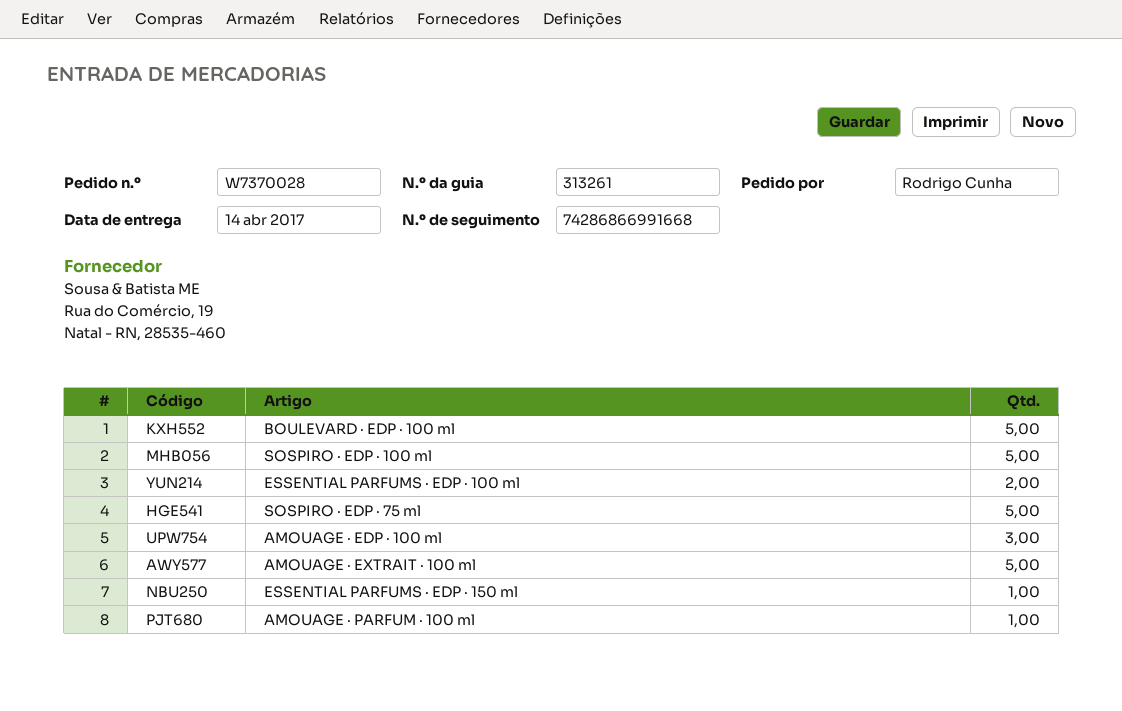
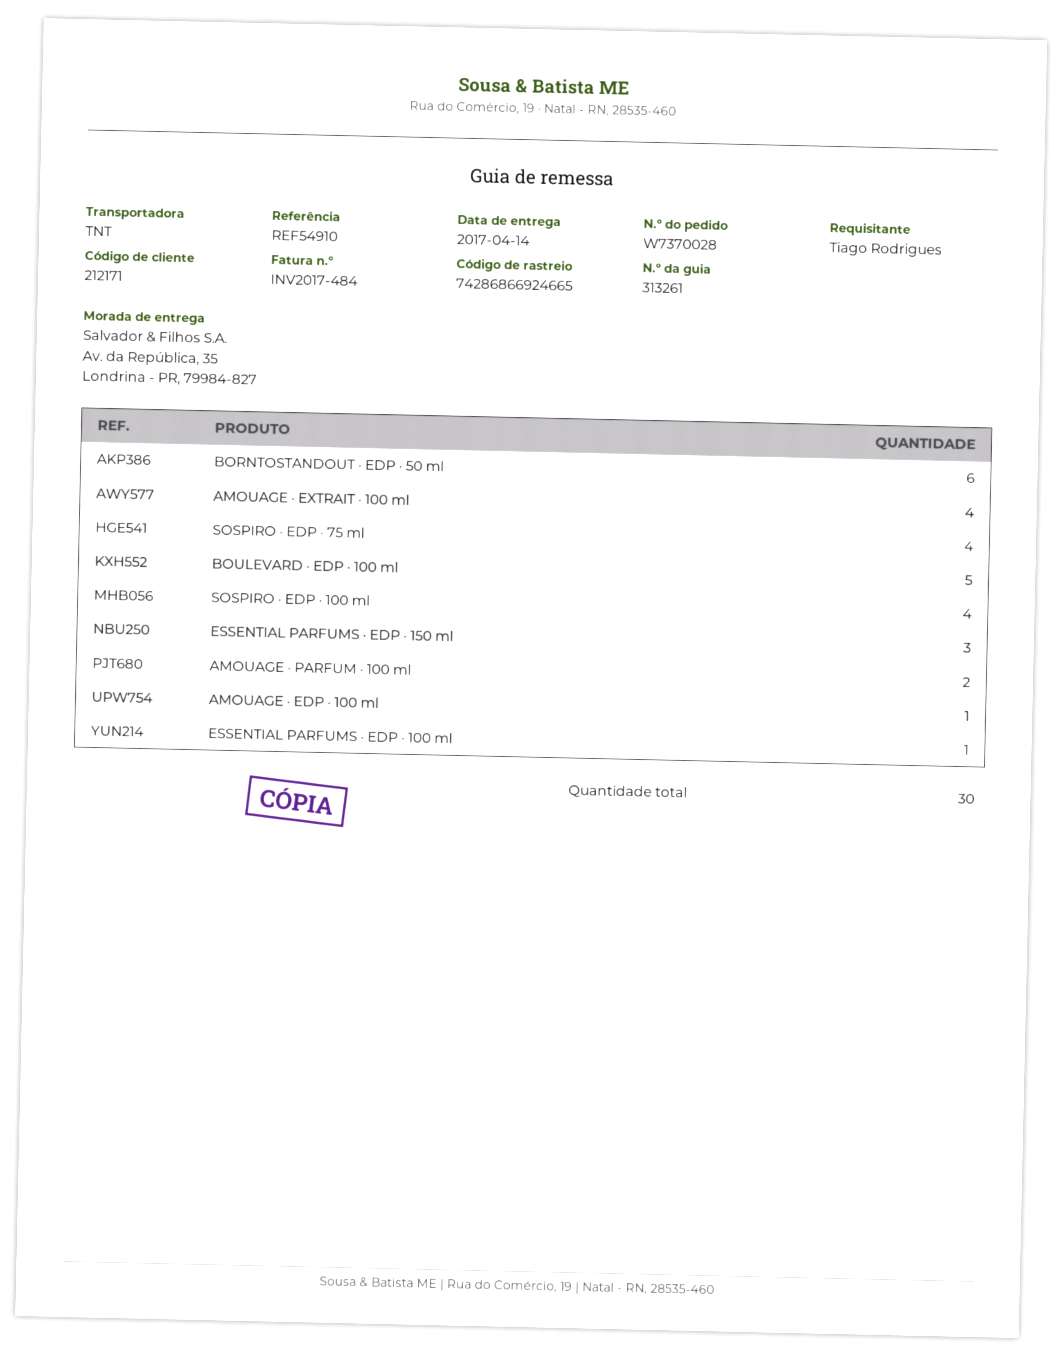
ordered by: Rodrigo Cunha -> Tiago Rodrigues
tracking number: 74286866991668 -> 74286866924665
SOSPIRO · EDP · 100 ml: 5 -> 4
ESSENTIAL PARFUMS · EDP · 100 ml: 2 -> 1
SOSPIRO · EDP · 75 ml: 5 -> 4
AMOUAGE · EDP · 100 ml: 3 -> 1
AMOUAGE · EXTRAIT · 100 ml: 5 -> 4
ESSENTIAL PARFUMS · EDP · 150 ml: 1 -> 3
AMOUAGE · PARFUM · 100 ml: 1 -> 2
BORNTOSTANDOUT · EDP · 50 ml: none -> 6

